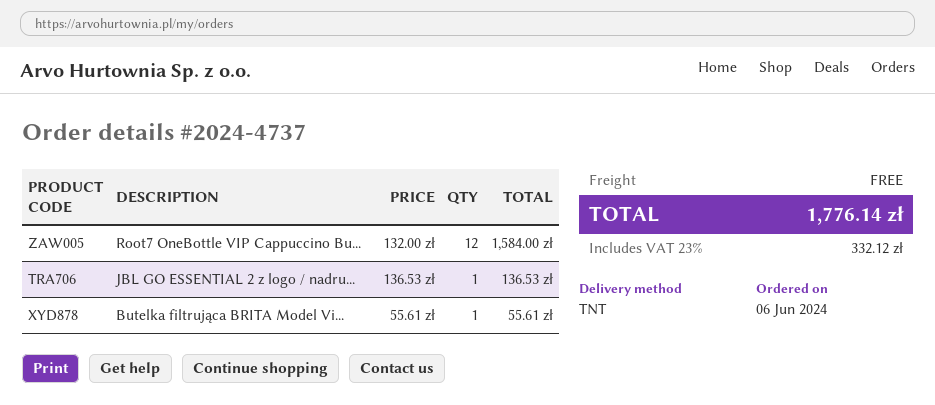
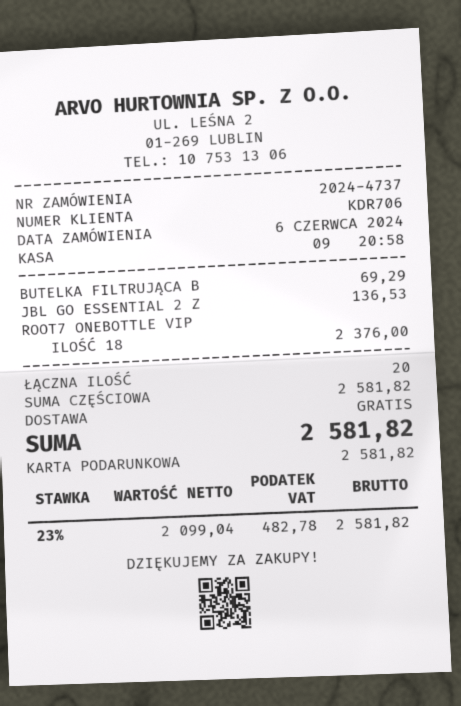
Root7 OneBottle VIP Cappuccino Bu...: 12 for 1584.00 -> 18 for 2376.00
Butelka filtrująca BRITA Model Vi...: 1 for 55.61 -> 1 for 69.29
tax: 23% = 332.12 -> 23% = 482.78
total: 1776.14 -> 2581.82

